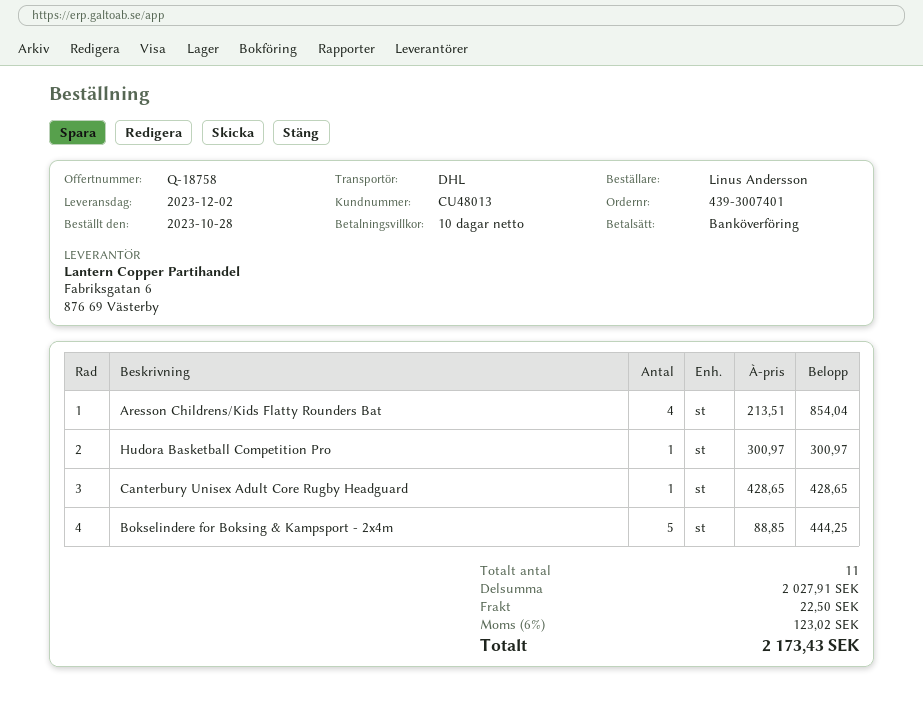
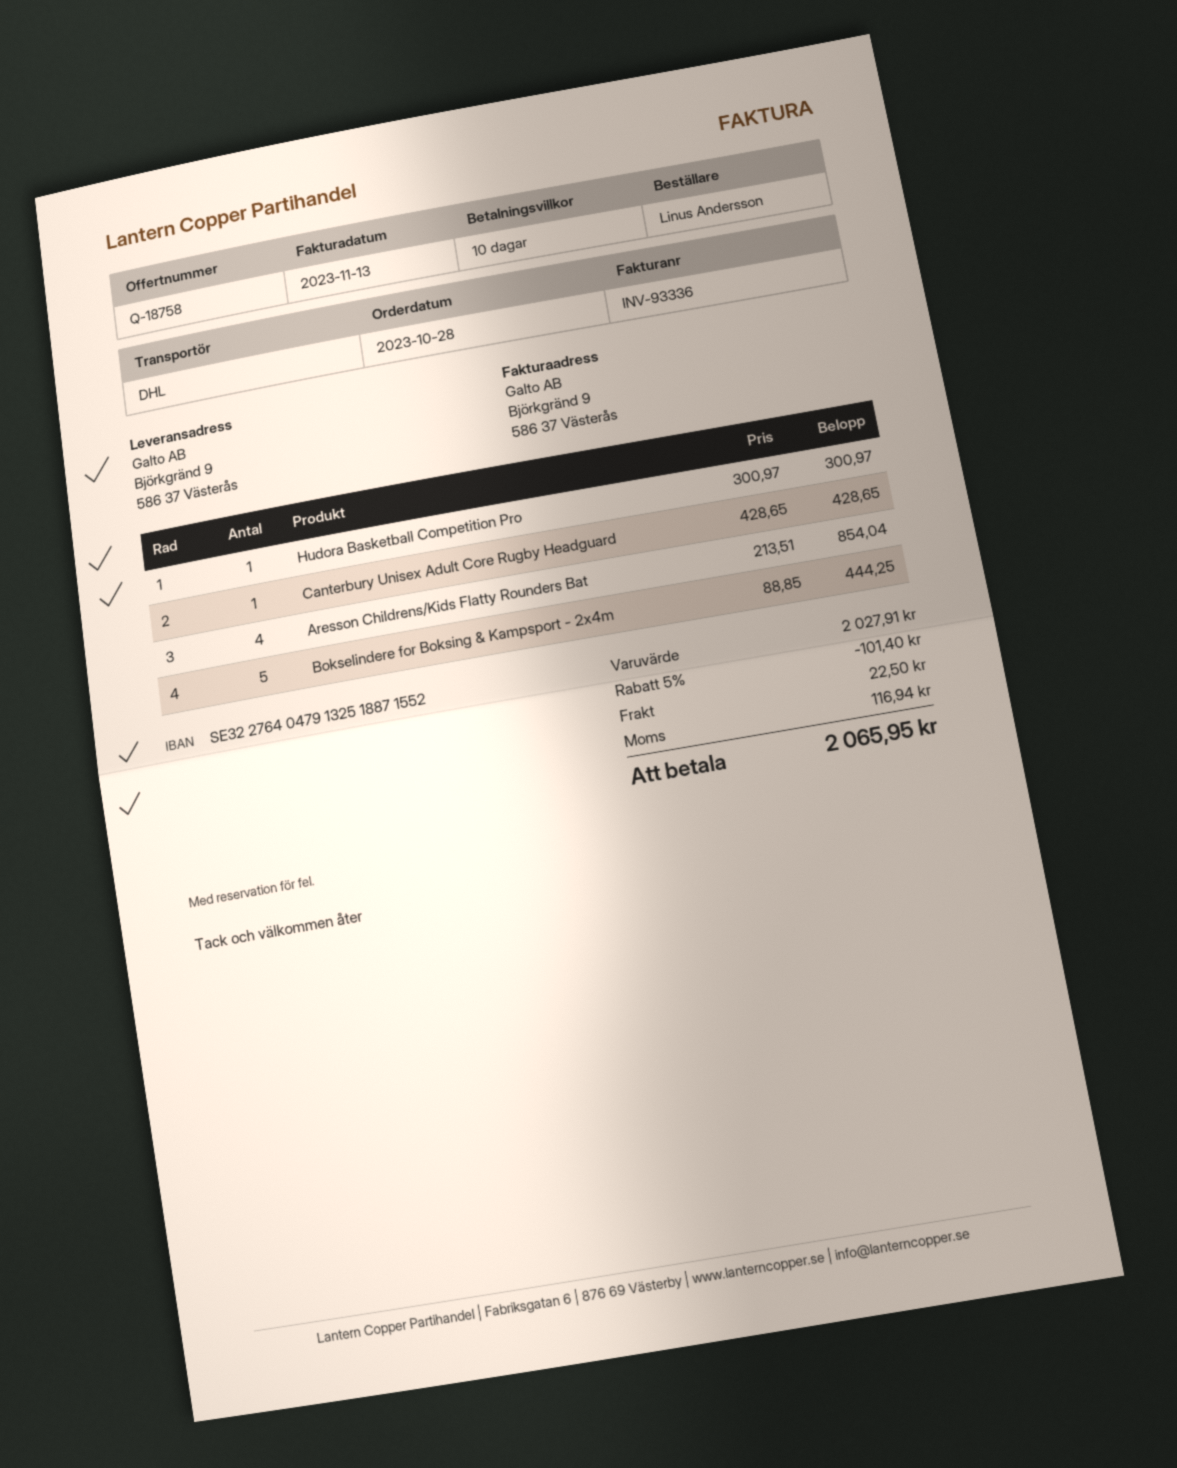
discount: none -> 5% = 101.40
tax: 123.02 -> 116.94
total: 2173.43 -> 2065.95

